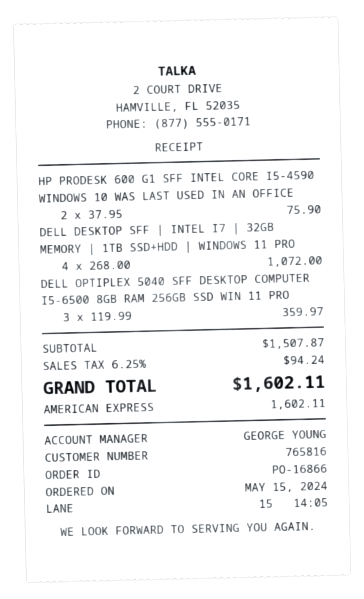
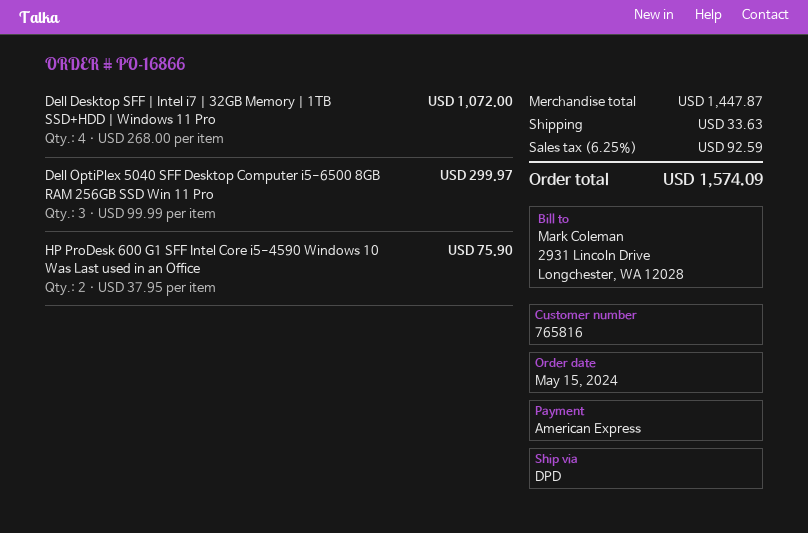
DELL OPTIPLEX 5040 SFF DESKTOP COMPUTER I5-6500 8GB RAM 256GB SSD WIN 11 PRO: 3 x 119.99 = 359.97 -> 3 x 99.99 = 299.97
subtotal: 1507.87 -> 1447.87
shipping: none -> 33.63
tax: 6.25% = 94.24 -> 6.25% = 92.59
total: 1602.11 -> 1574.09

